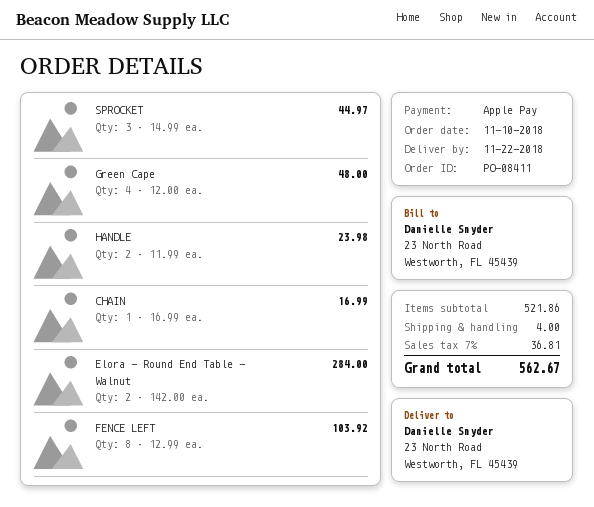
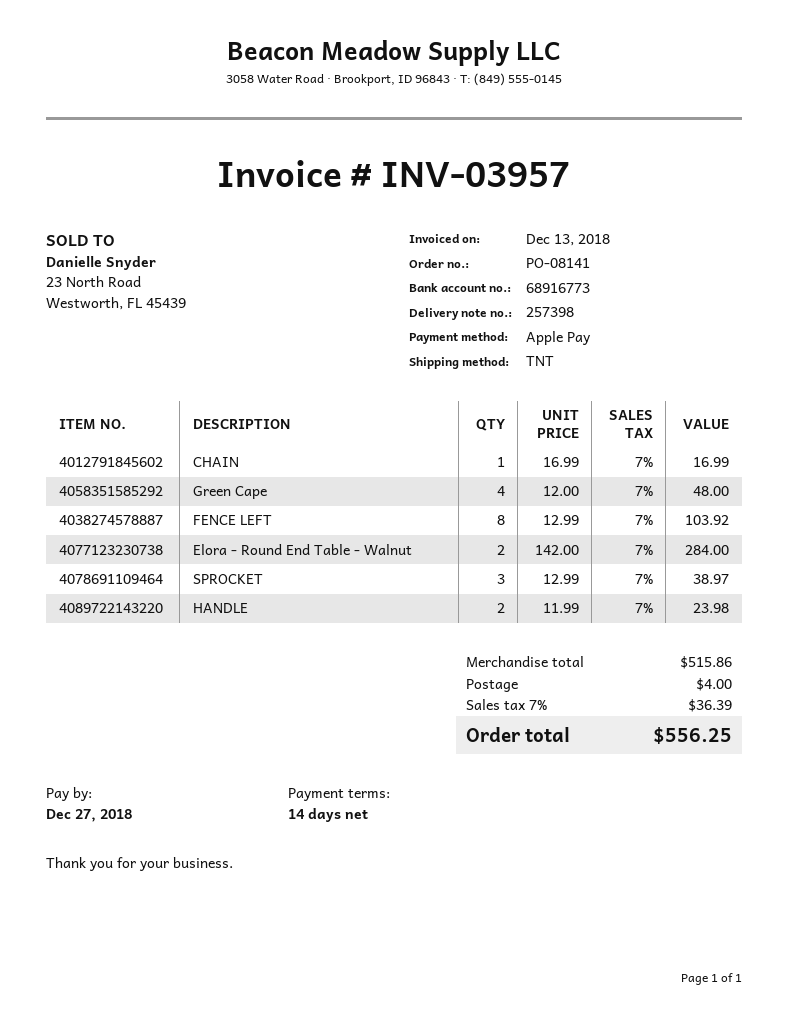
order number: PO-08411 -> PO-08141
SPROCKET: 3 x 14.99 = 44.97 -> 3 x 12.99 = 38.97
subtotal: 521.86 -> 515.86
tax: 7% = 36.81 -> 7% = 36.39
total: 562.67 -> 556.25

